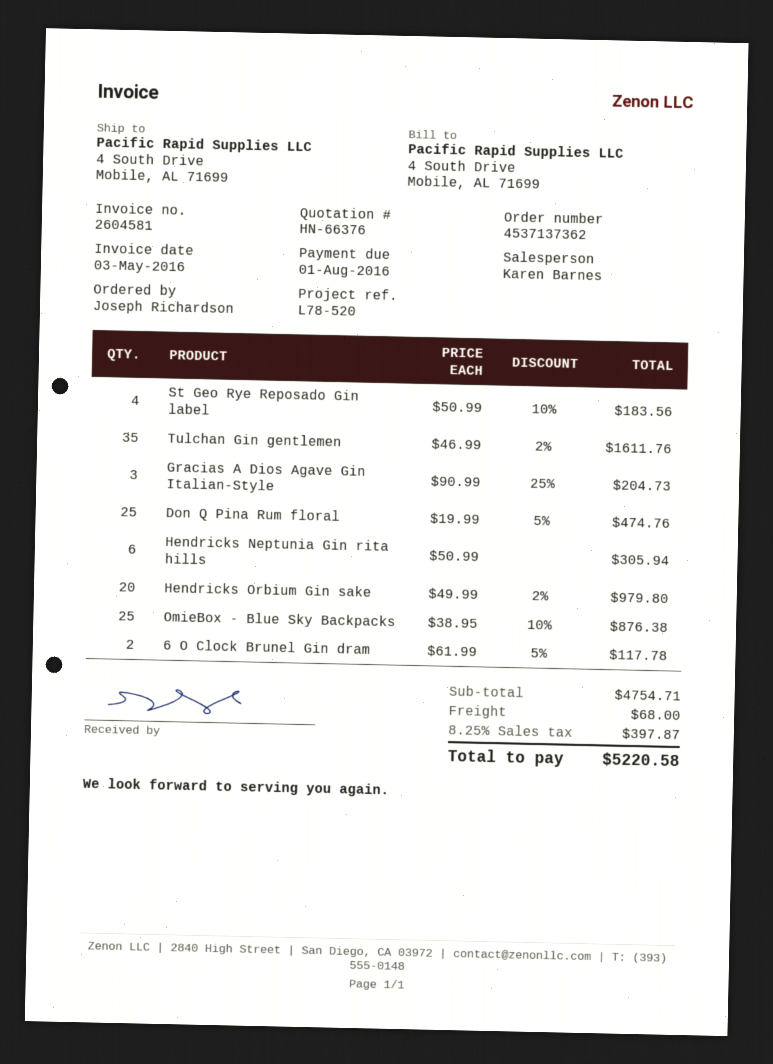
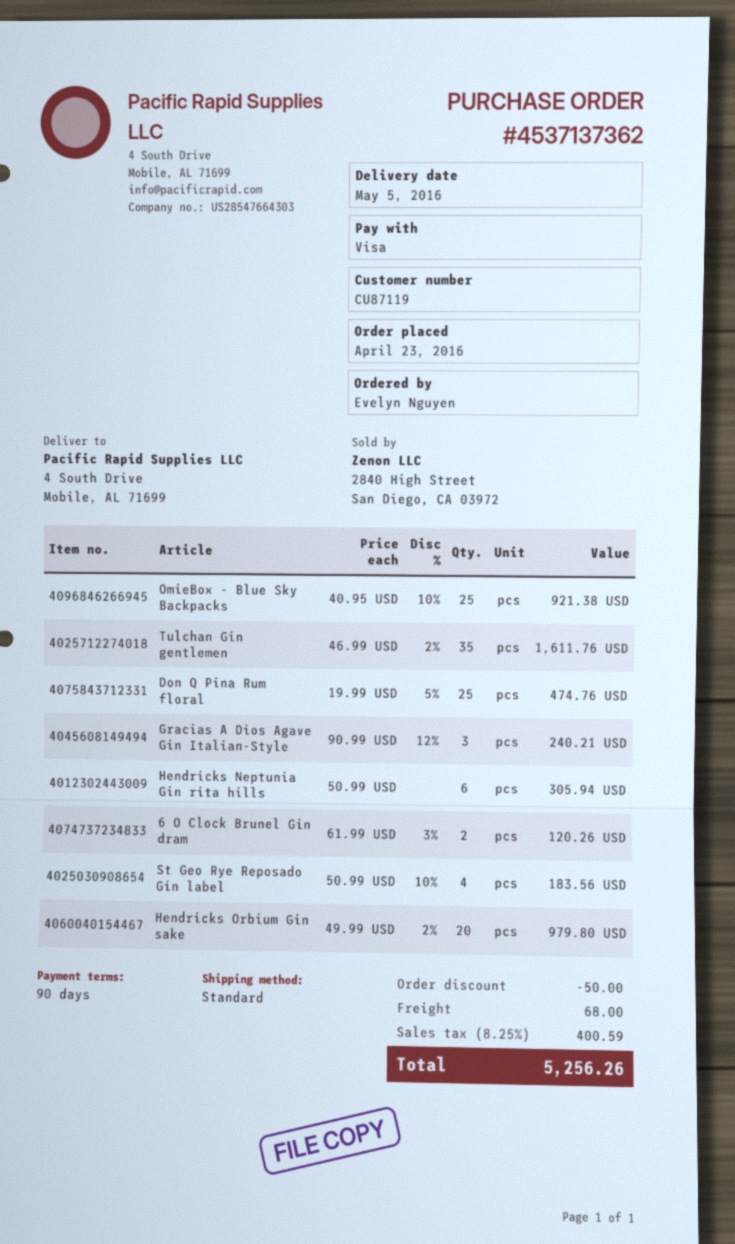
ordered by: Joseph Richardson -> Evelyn Nguyen
Gracias A Dios Agave Gin Italian-Style: 3 x 90.99 - 25% = 204.73 -> 3 x 90.99 - 12% = 240.21
OmieBox - Blue Sky Backpacks: 25 x 38.95 - 10% = 876.38 -> 25 x 40.95 - 10% = 921.38
6 O Clock Brunel Gin dram: 2 x 61.99 - 5% = 117.78 -> 2 x 61.99 - 3% = 120.26
discount: none -> 50.00
tax: 8.25% = 397.87 -> 8.25% = 400.59
total: 5220.58 -> 5256.26

